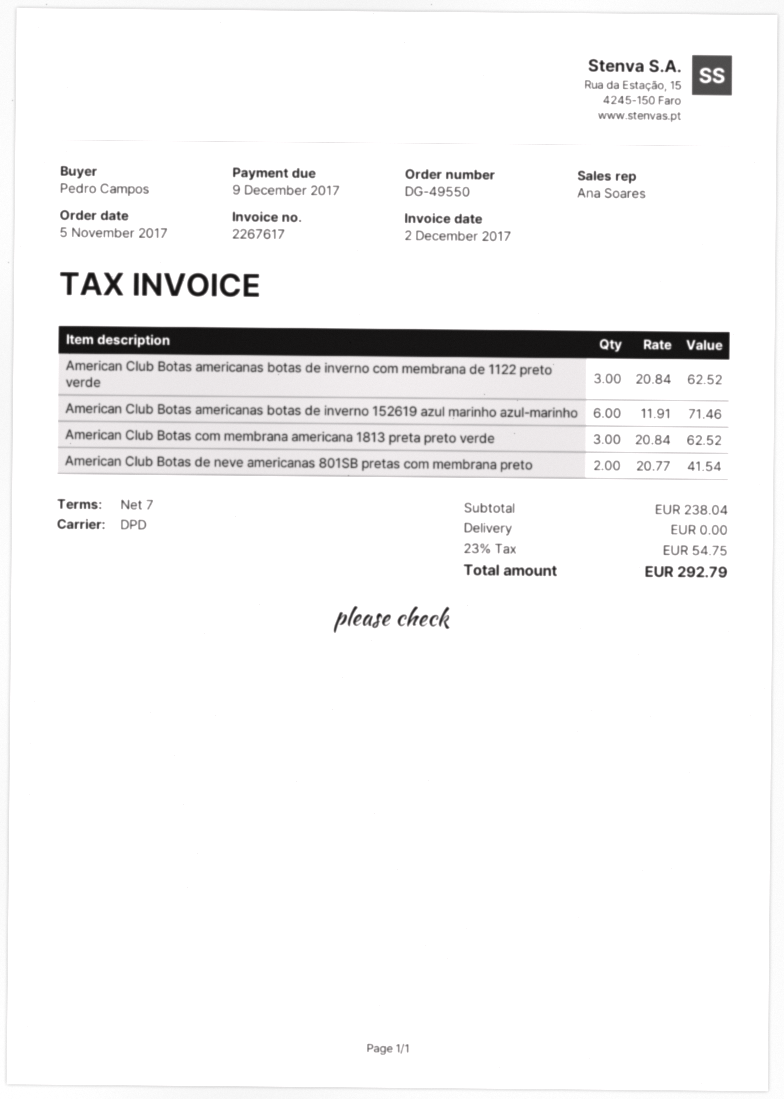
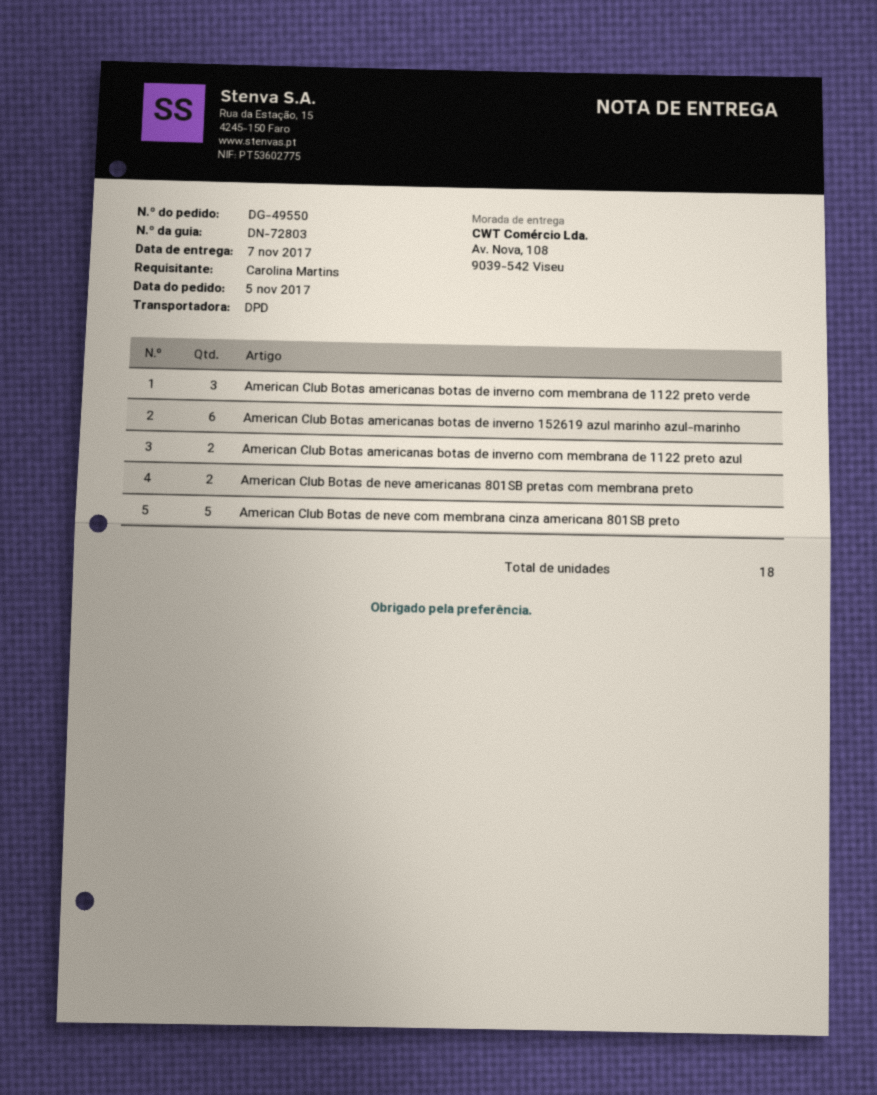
ordered by: Pedro Campos -> Carolina Martins
American Club Botas com membrana americana 1813 preta preto verde: 3 -> none
American Club Botas americanas botas de inverno com membrana de 1122 preto azul: none -> 2
American Club Botas de neve com membrana cinza americana 801SB preto: none -> 5

